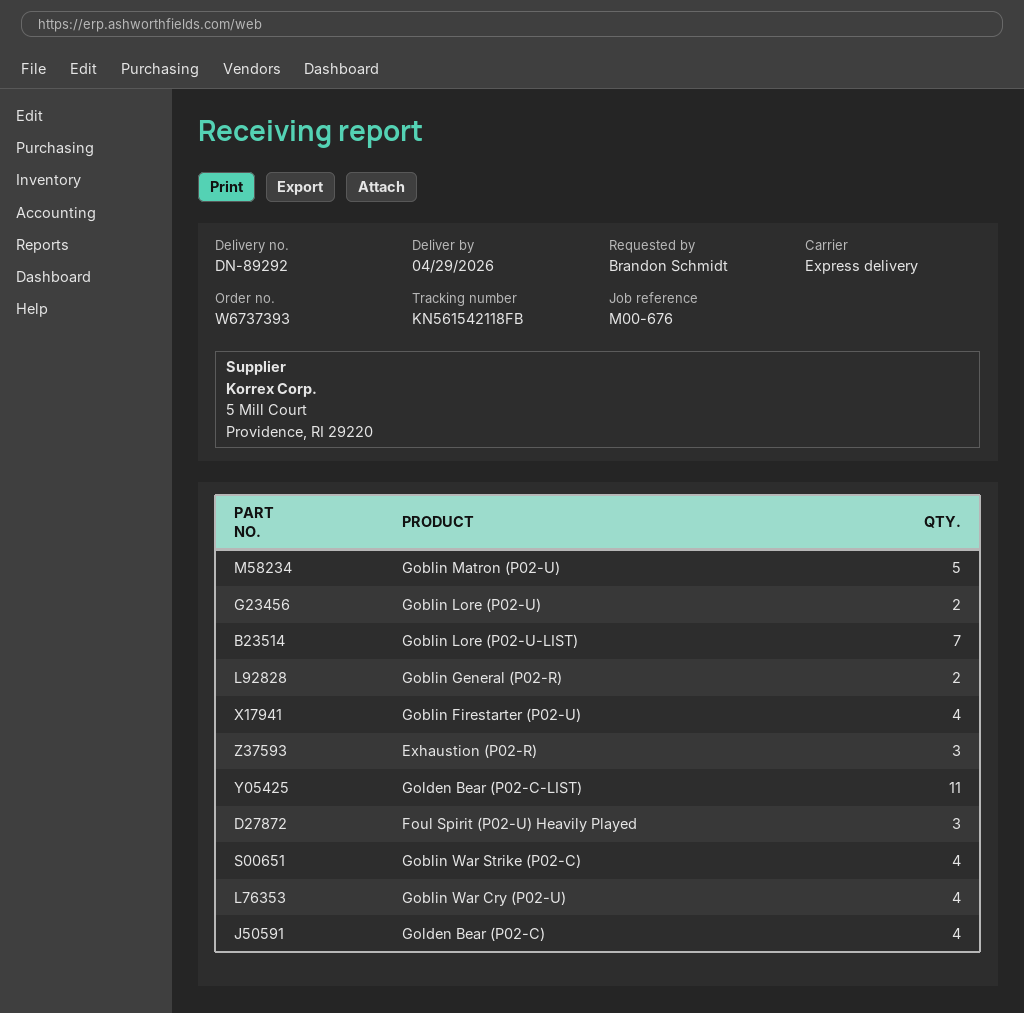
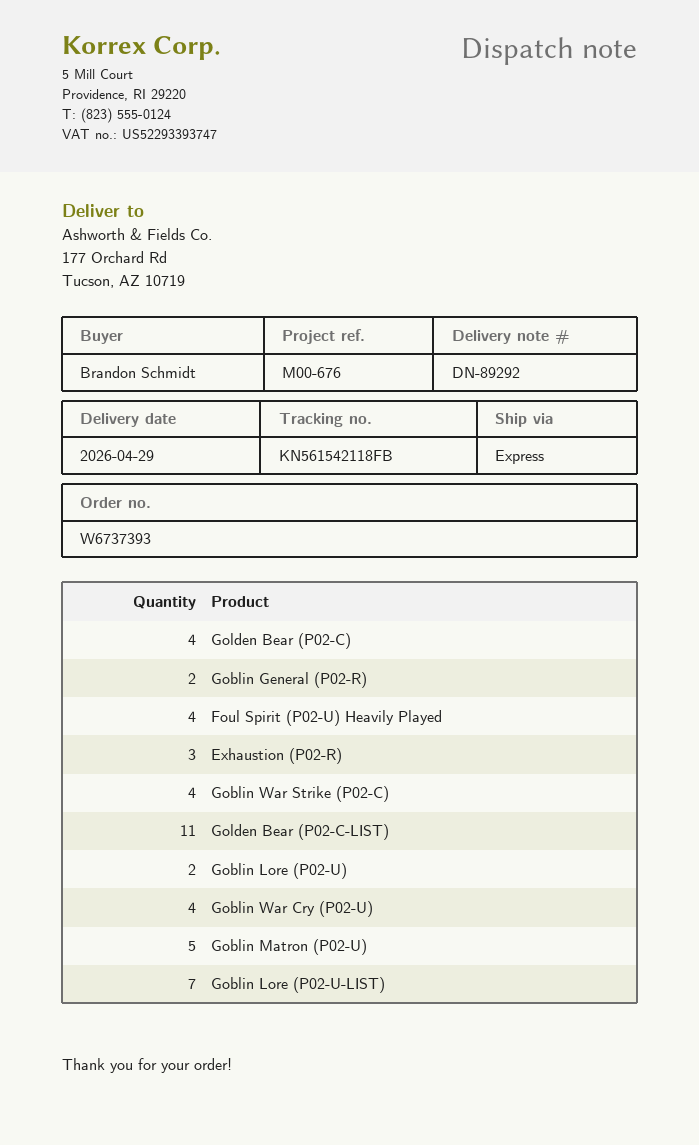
Goblin Firestarter (P02-U): 4 -> none
Foul Spirit (P02-U) Heavily Played: 3 -> 4

